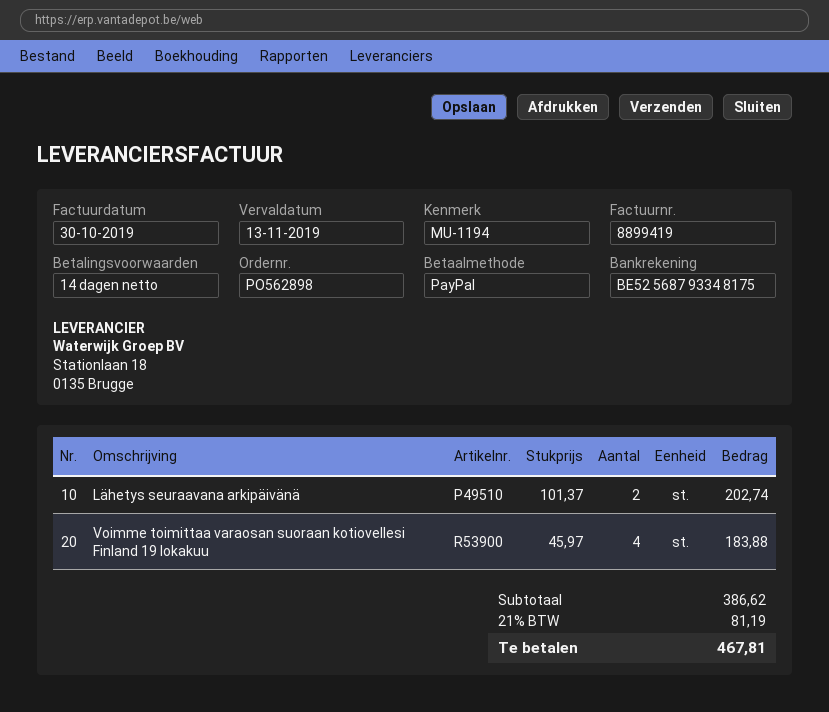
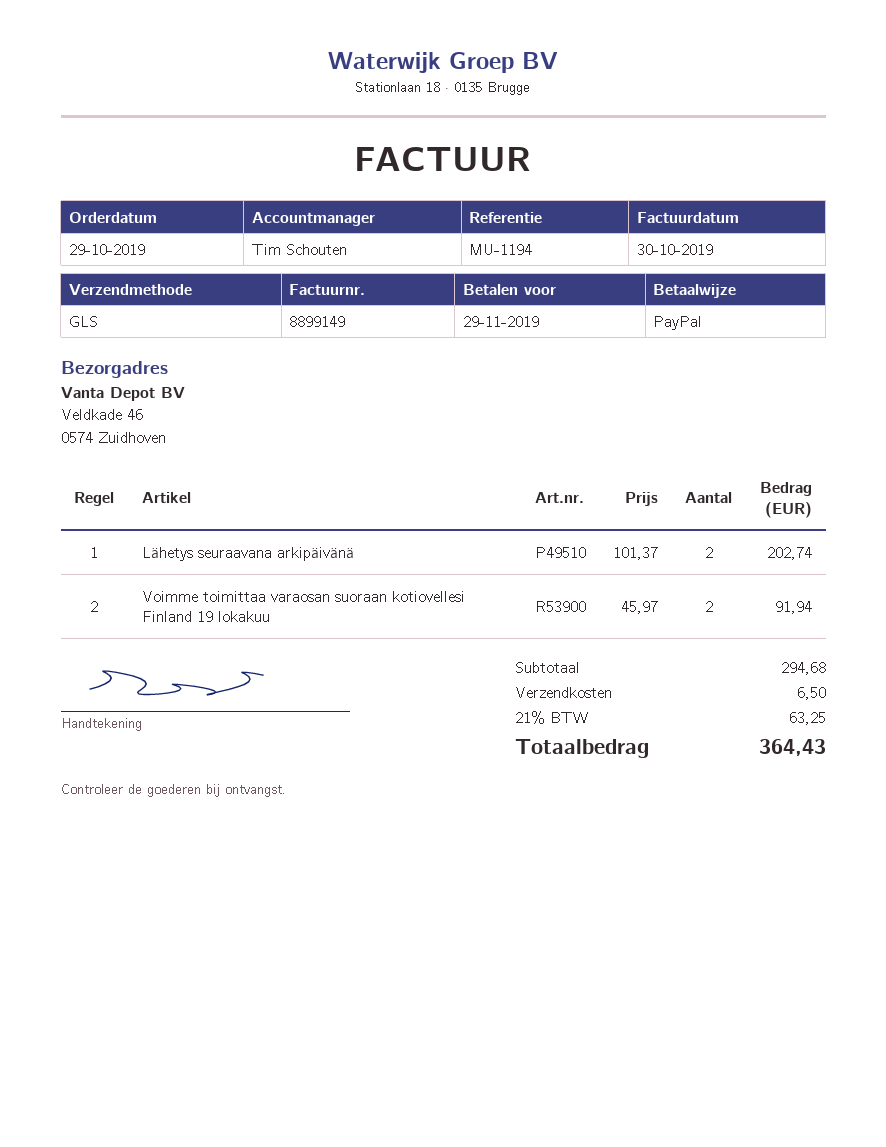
invoice number: 8899419 -> 8899149
due date: 2019-11-13 -> 2019-11-29
Voimme toimittaa varaosan suoraan kotiovellesi Finland 19 lokakuu: 4 x 45.97 = 183.88 -> 2 x 45.97 = 91.94
subtotal: 386.62 -> 294.68
shipping: none -> 6.50
tax: 21% = 81.19 -> 21% = 63.25
total: 467.81 -> 364.43

